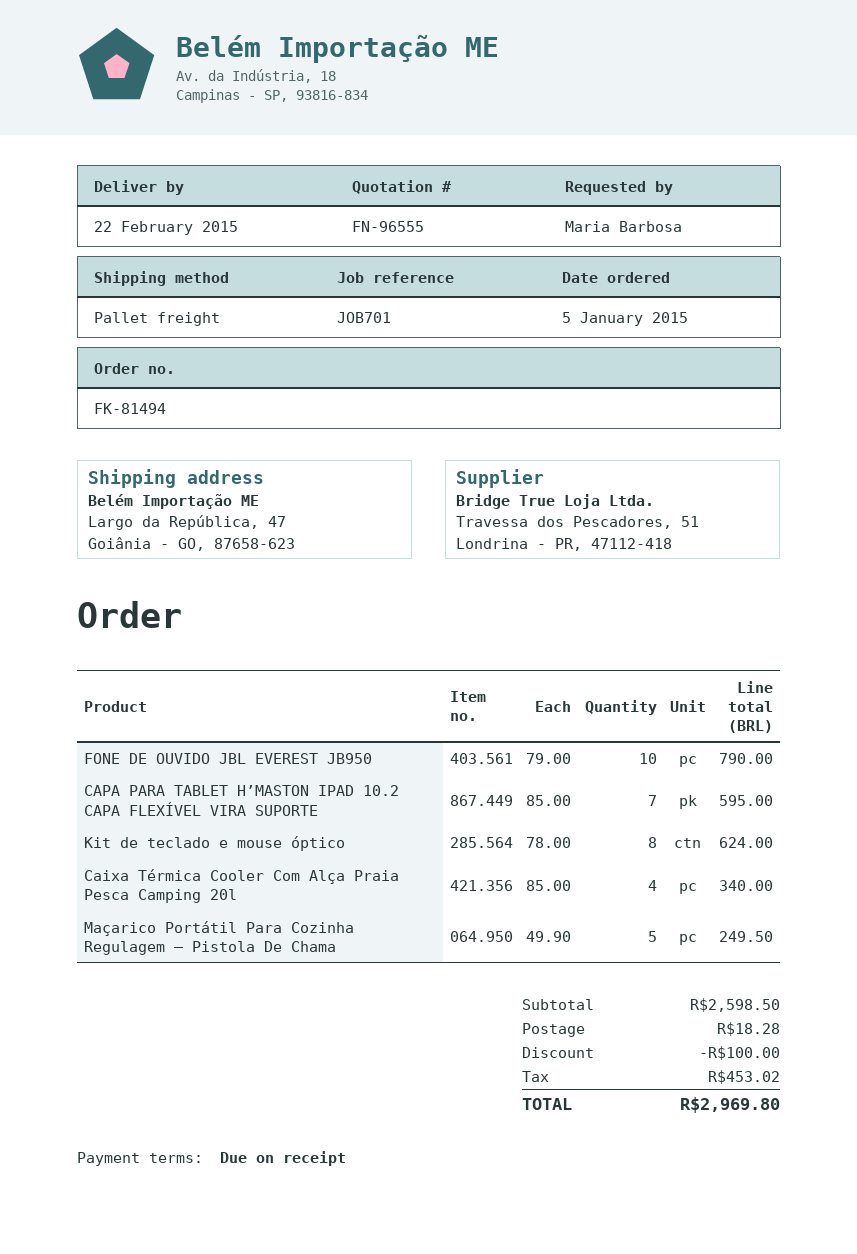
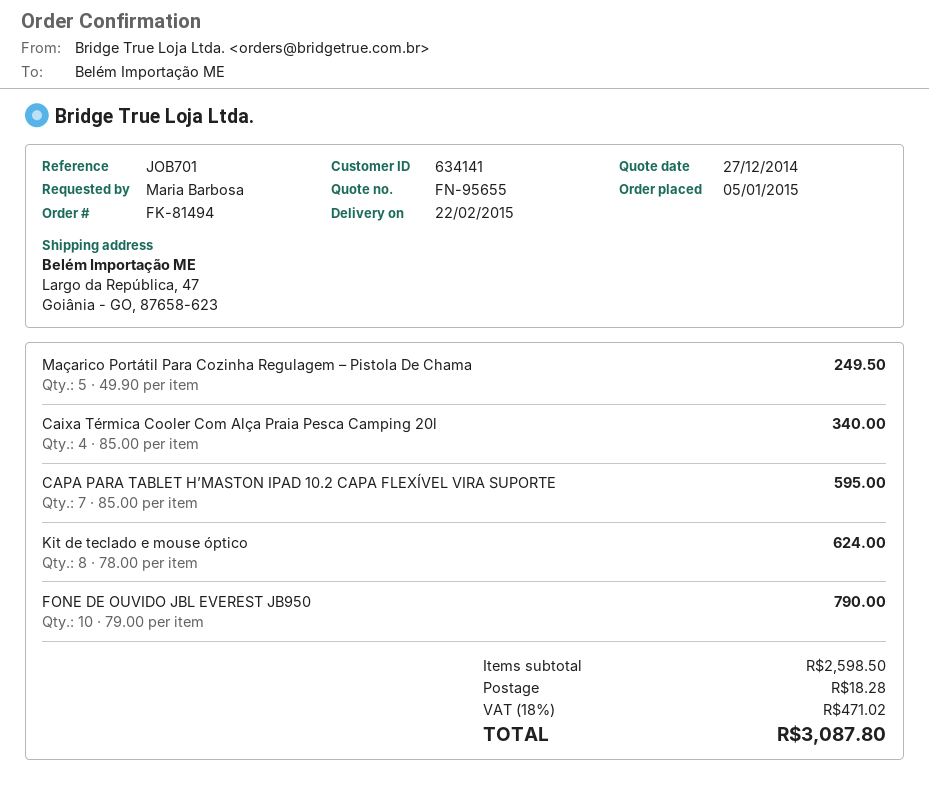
quote number: FN-96555 -> FN-95655
discount: 100.00 -> none
tax: 453.02 -> 471.02
total: 2969.80 -> 3087.80

